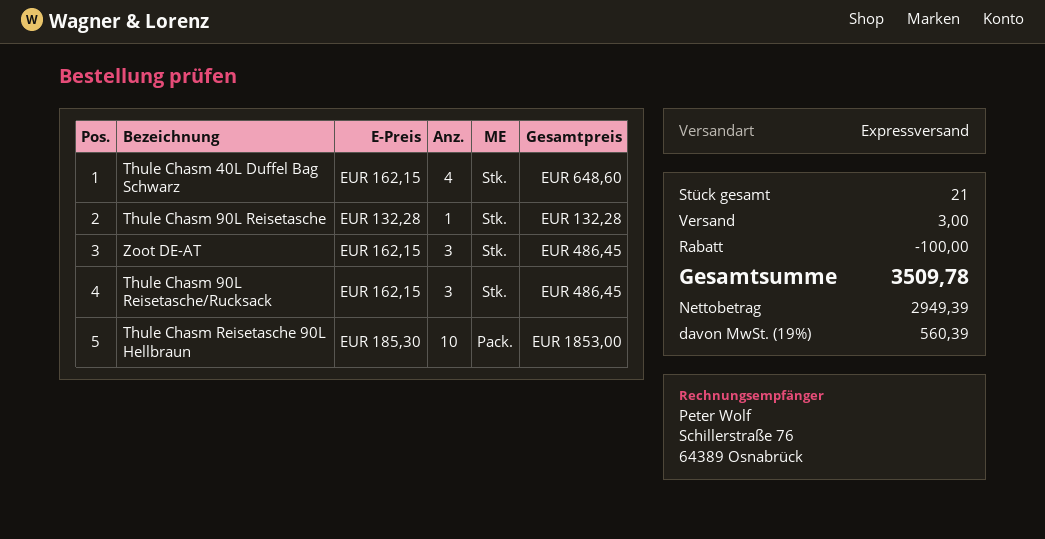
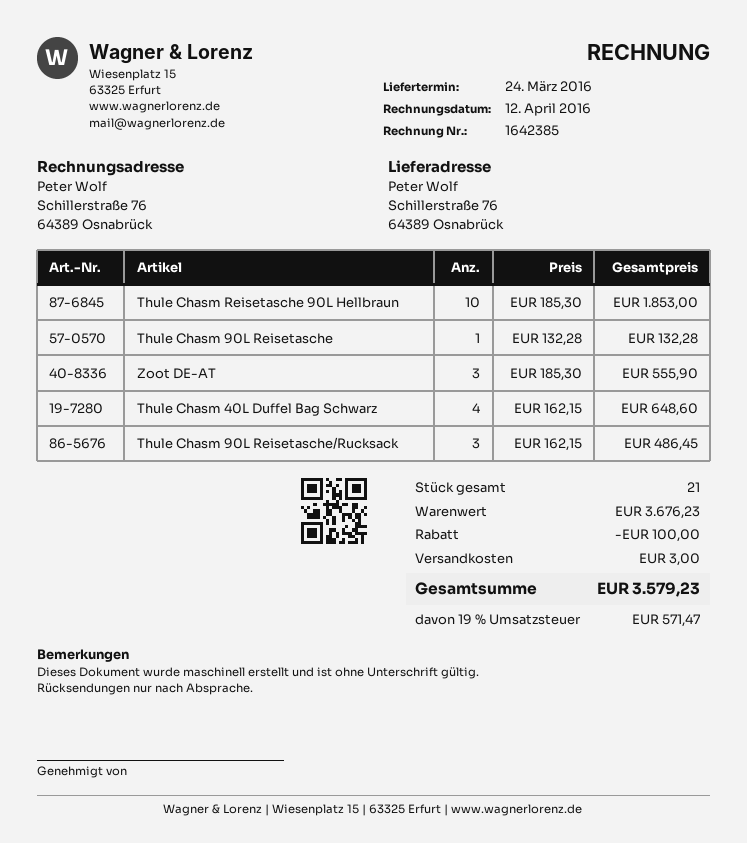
Zoot DE-AT: 3 x 162.15 = 486.45 -> 3 x 185.30 = 555.90
tax: 19% = 560.39 -> 19% = 571.47
total: 3509.78 -> 3579.23

